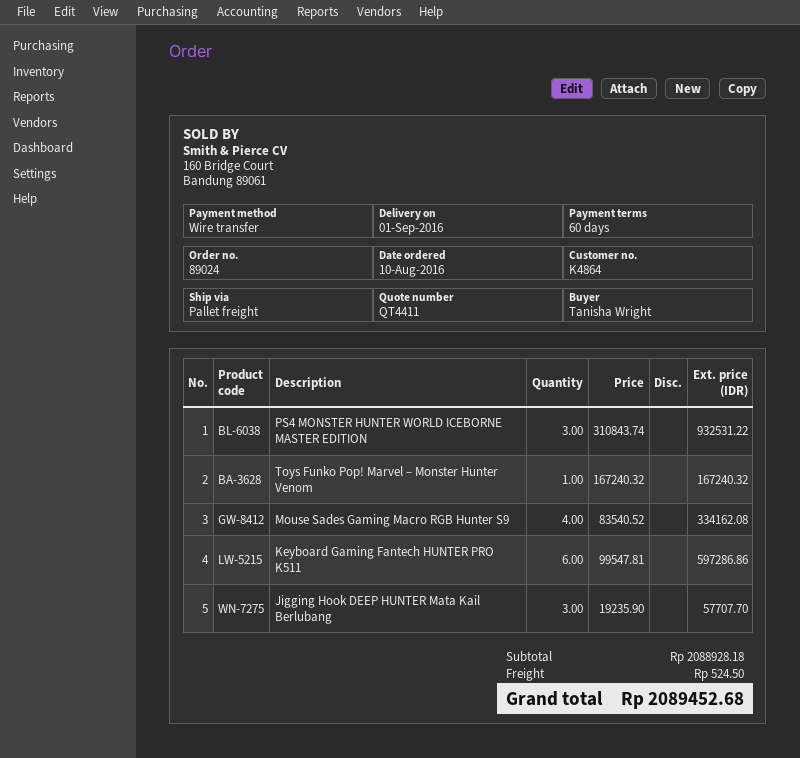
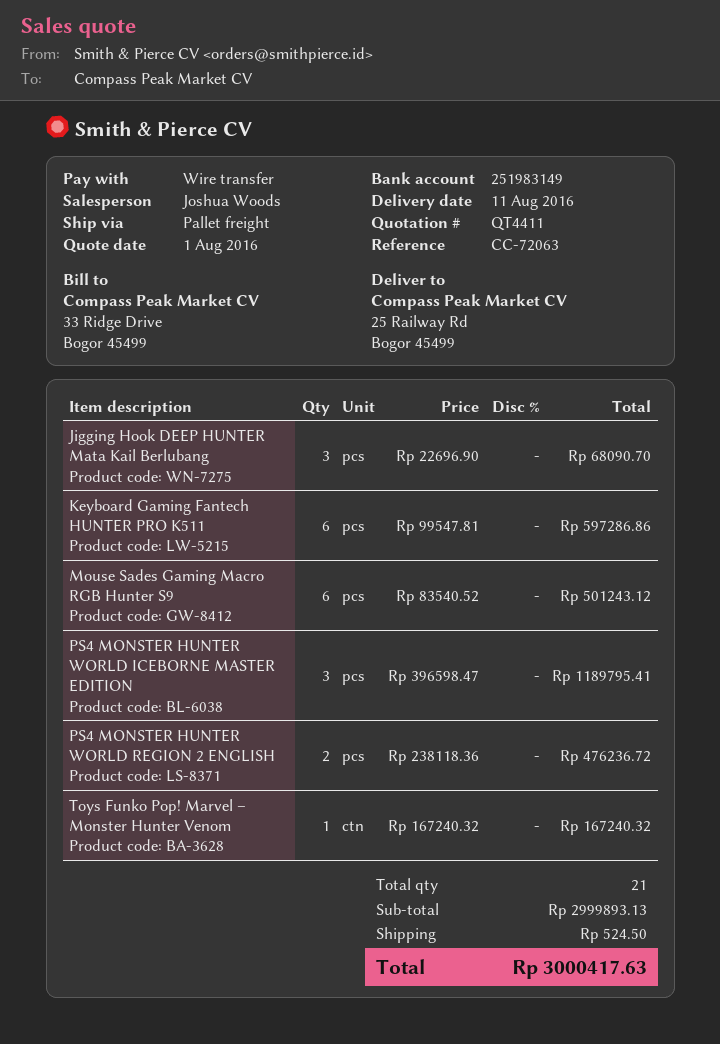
delivery date: 2016-09-01 -> 2016-08-11
PS4 MONSTER HUNTER WORLD ICEBORNE MASTER EDITION: 3 x 310843.74 = 932531.22 -> 3 x 396598.47 = 1189795.41
Mouse Sades Gaming Macro RGB Hunter S9: 4 x 83540.52 = 334162.08 -> 6 x 83540.52 = 501243.12
Jigging Hook DEEP HUNTER Mata Kail Berlubang: 3 x 19235.90 = 57707.70 -> 3 x 22696.90 = 68090.70
PS4 MONSTER HUNTER WORLD REGION 2 ENGLISH: none -> 2 x 238118.36 = 476236.72
subtotal: 2088928.18 -> 2999893.13
total: 2089452.68 -> 3000417.63

